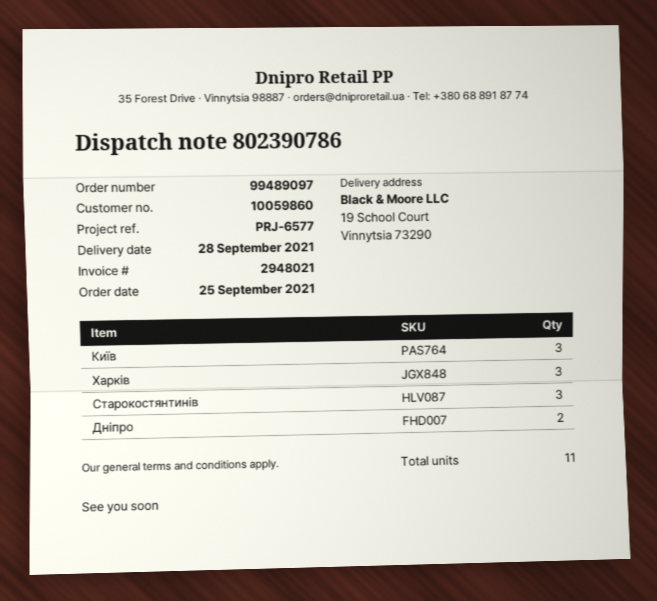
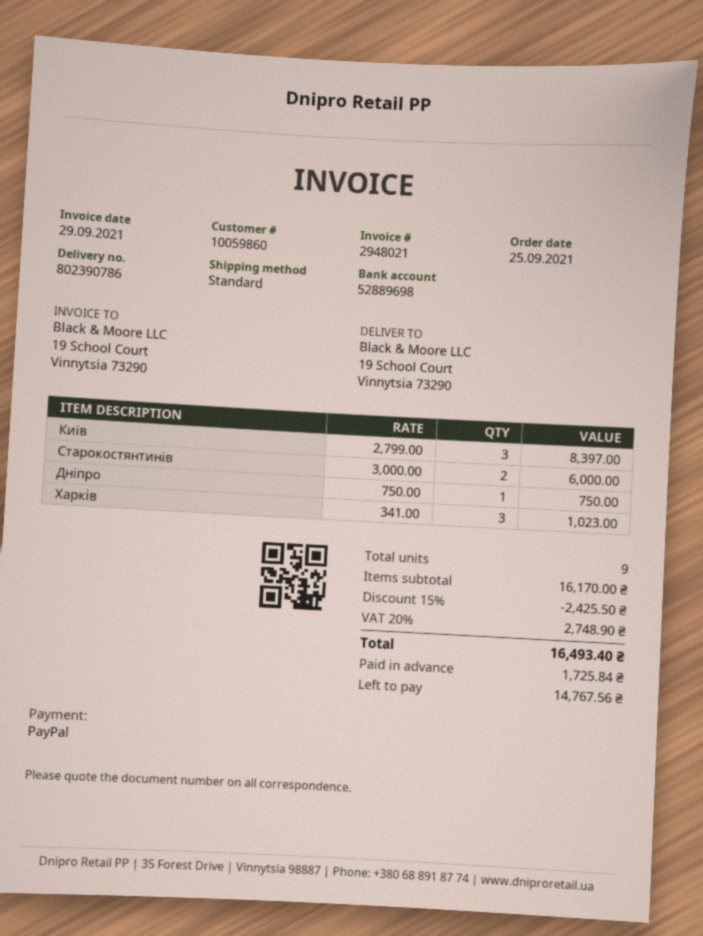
Старокостянтинів: 3 -> 2
Дніпро: 2 -> 1
total quantity: 11 -> 9

